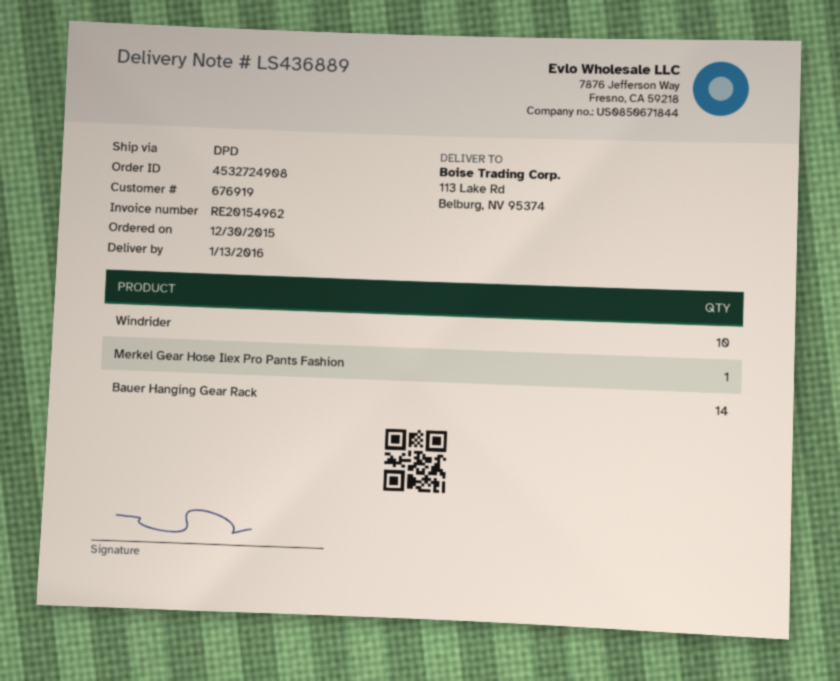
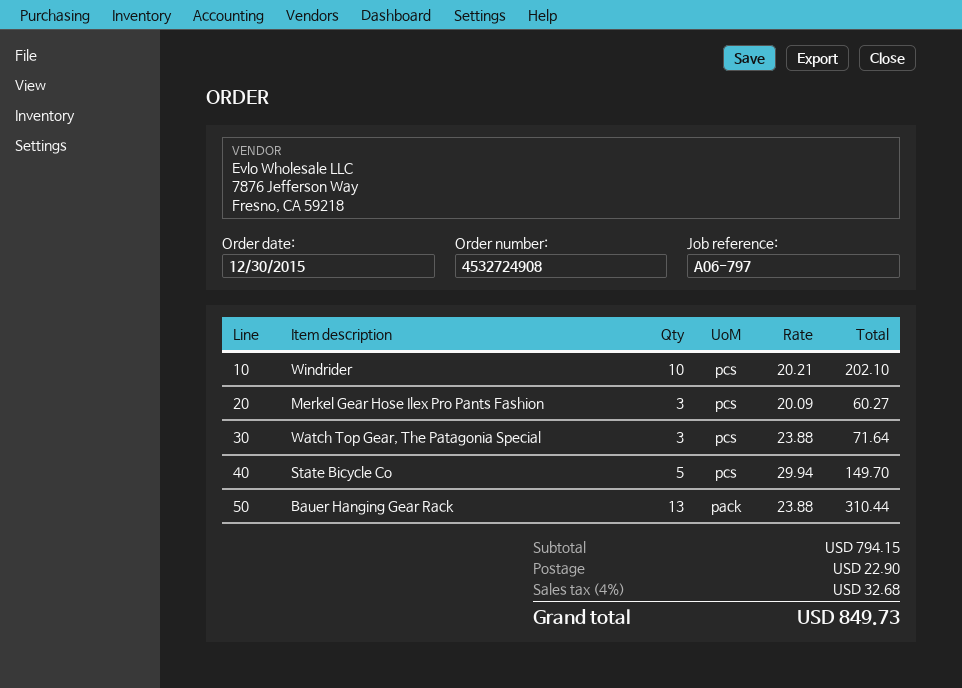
Merkel Gear Hose Ilex Pro Pants Fashion: 1 -> 3
Bauer Hanging Gear Rack: 14 -> 13
Watch Top Gear, The Patagonia Special: none -> 3
State Bicycle Co: none -> 5

